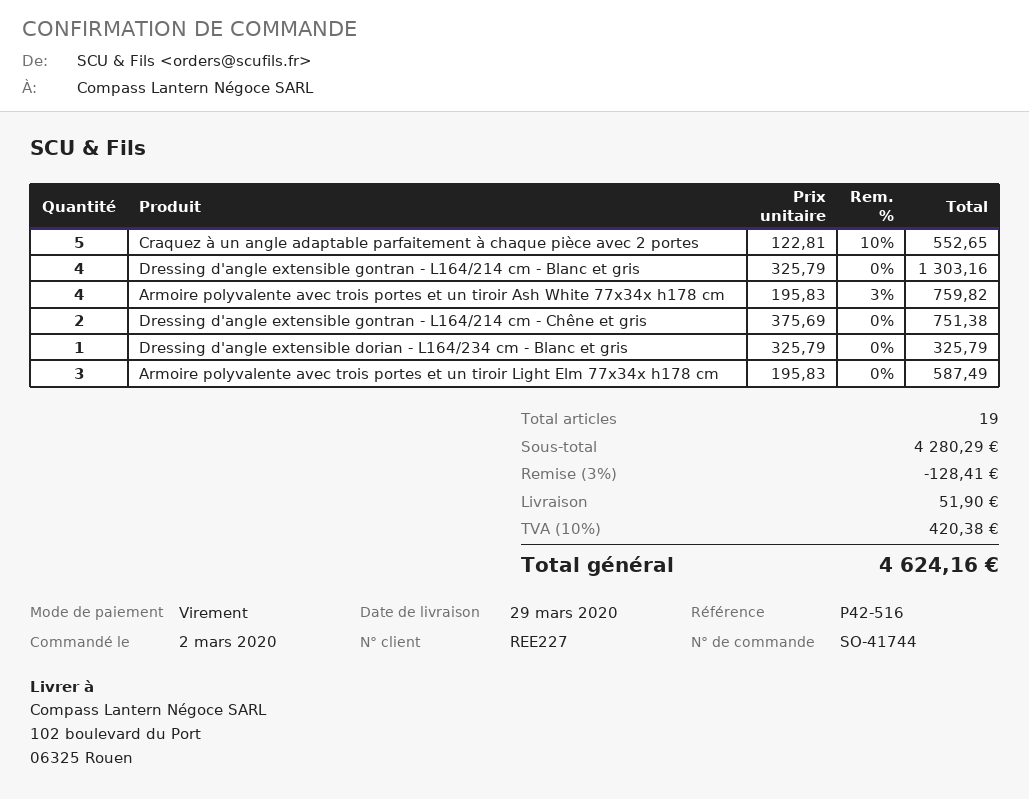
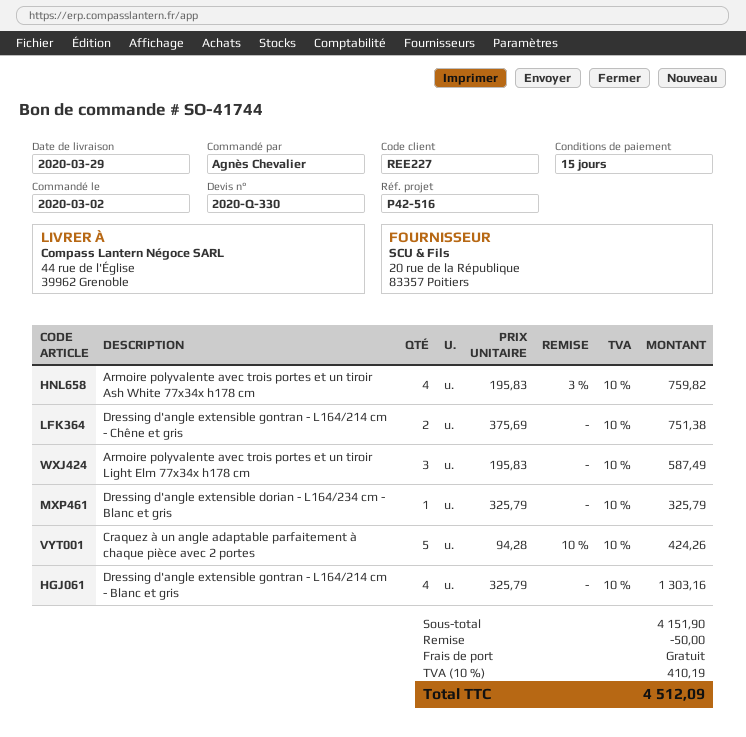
ship to: 102 boulevard du Port, 06325 Rouen -> 44 rue de l'Église, 39962 Grenoble
Craquez à un angle adaptable parfaitement à chaque pièce avec 2 portes: 5 x 122.81 - 10% = 552.65 -> 5 x 94.28 - 10% = 424.26
subtotal: 4280.29 -> 4151.90
discount: 128.41 -> 50.00
shipping: 51.90 -> 0.00
tax: 10% = 420.38 -> 10% = 410.19
total: 4624.16 -> 4512.09

